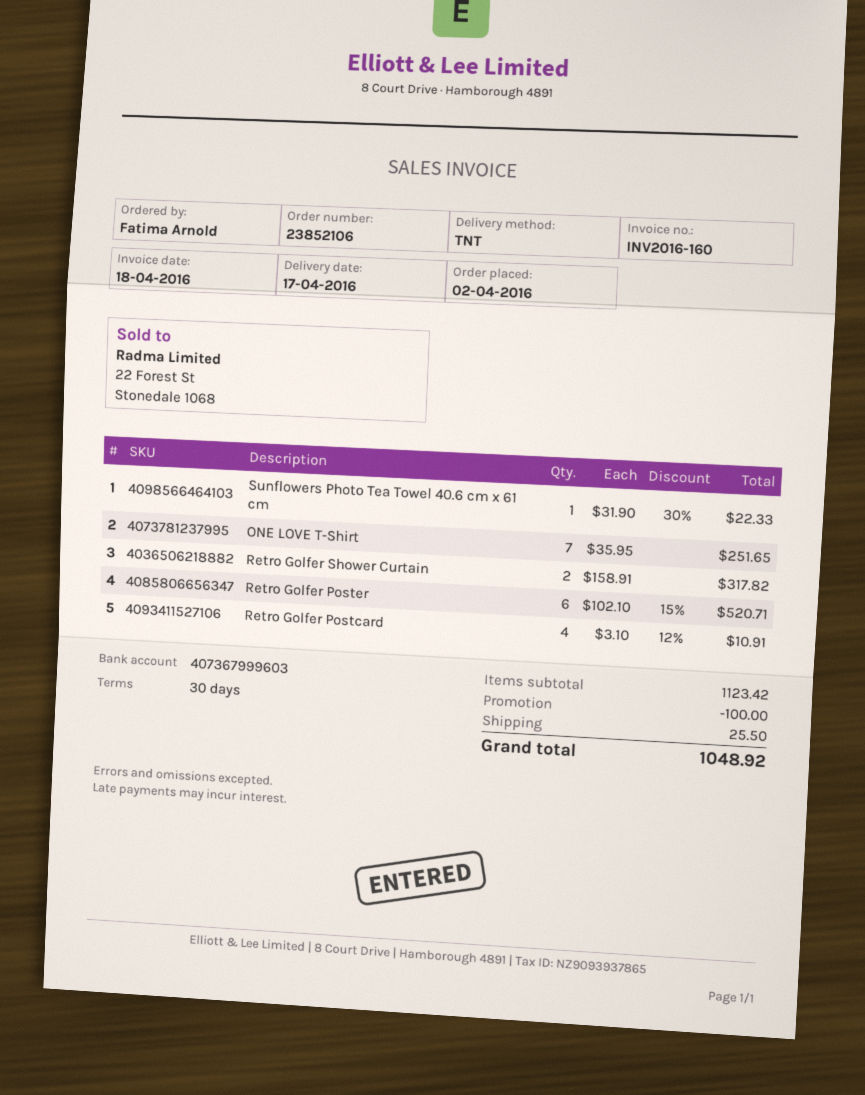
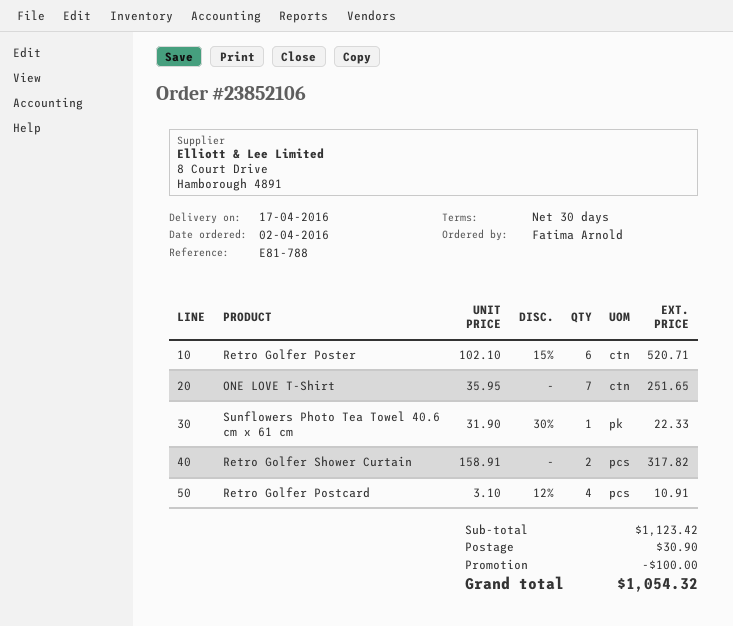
shipping: 25.50 -> 30.90
total: 1048.92 -> 1054.32

